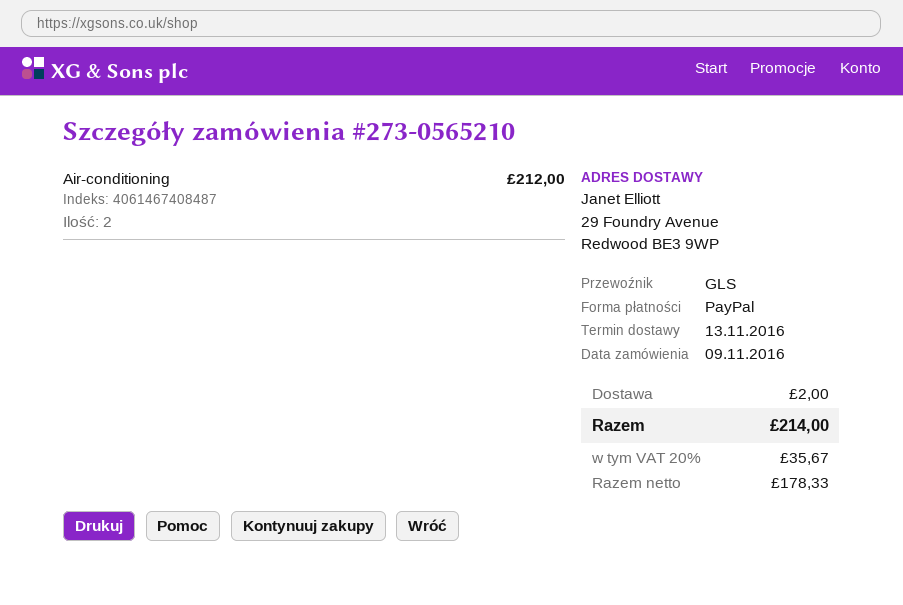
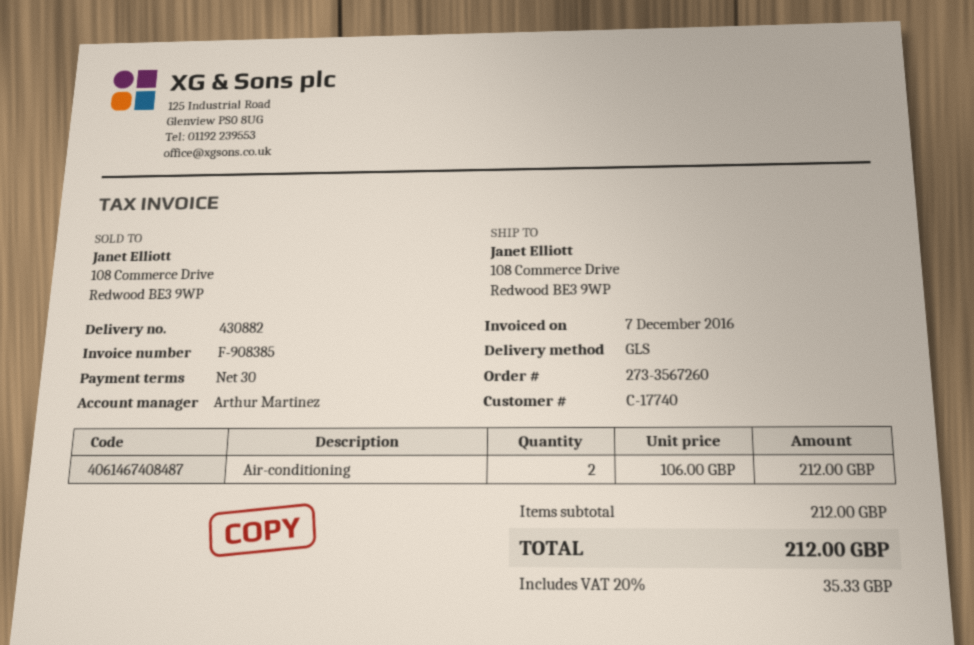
order number: 273-0565210 -> 273-3567260
ship to: 29 Foundry Avenue, Redwood BE3 9WP -> 108 Commerce Drive, Redwood BE3 9WP
shipping: 2.00 -> none
tax: 20% = 35.67 -> 20% = 35.33
total: 214.00 -> 212.00

